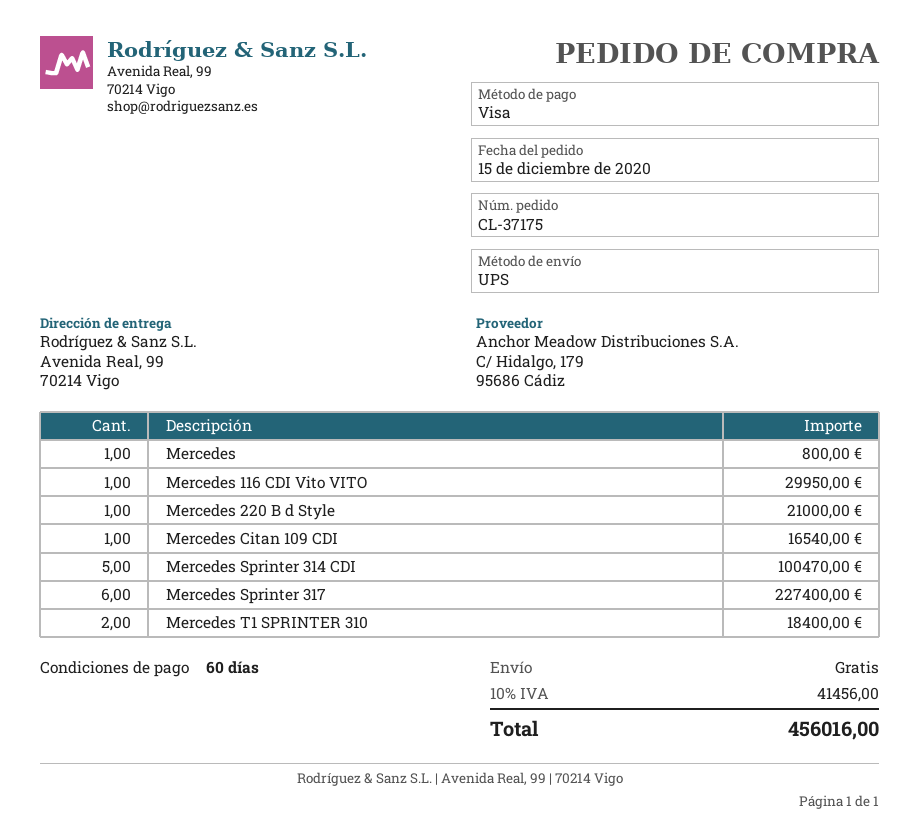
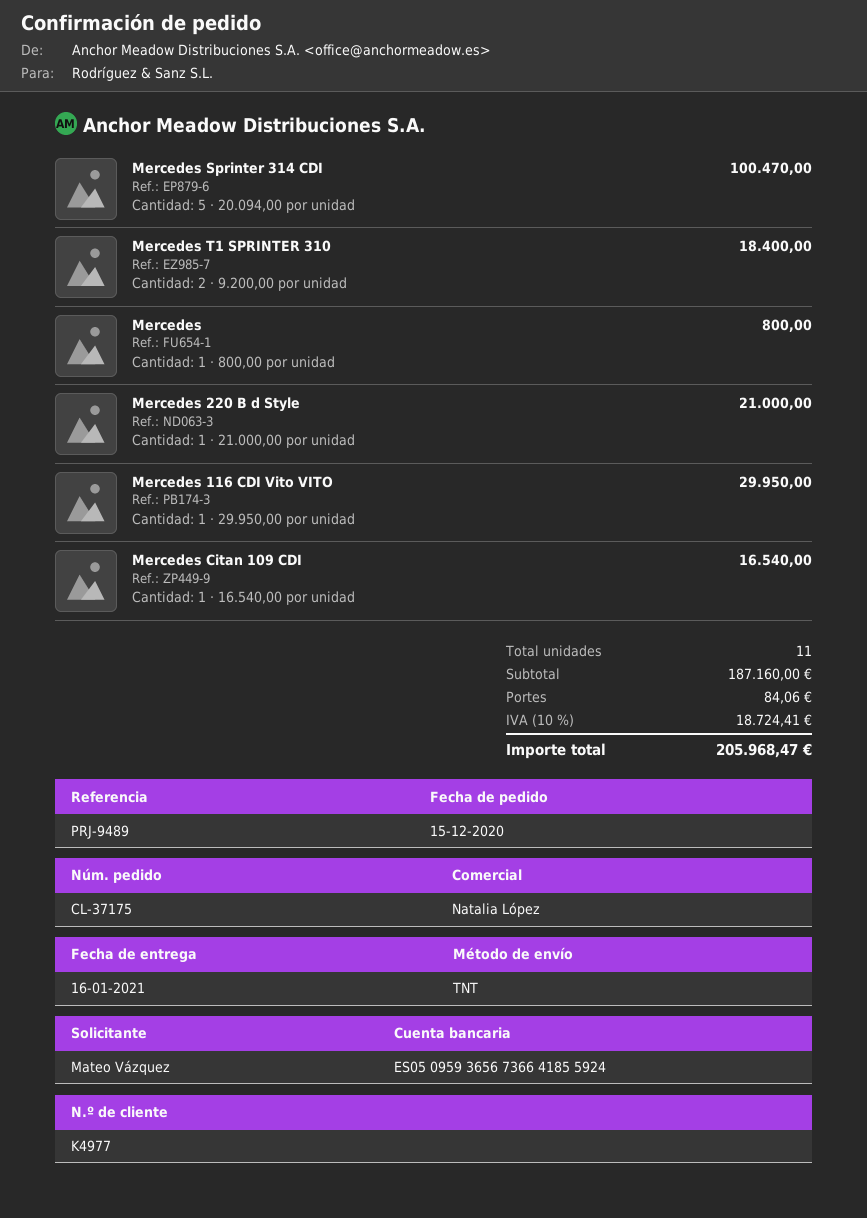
shipping method: UPS -> TNT
Mercedes Sprinter 317: 6 for 227400.00 -> none
shipping: 0.00 -> 84.06
tax: 10% = 41456.00 -> 10% = 18724.41
total: 456016.00 -> 205968.47

